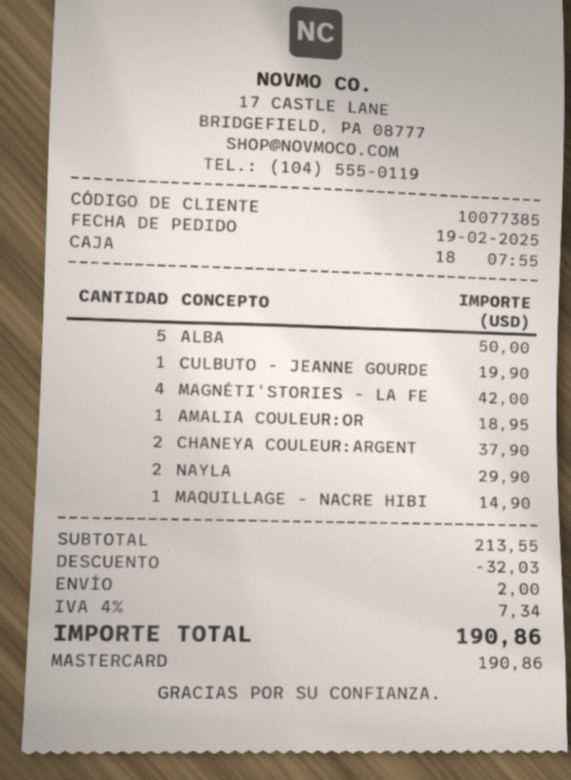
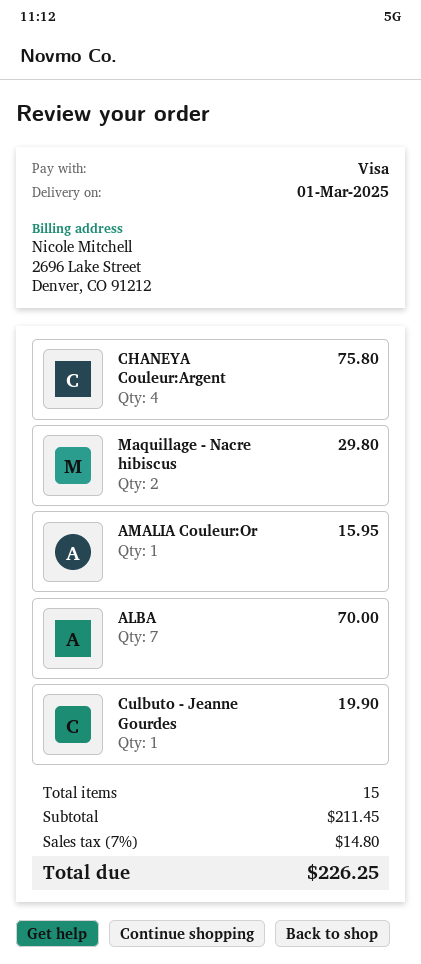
payment method: Mastercard -> Visa
ALBA: 5 for 50.00 -> 7 for 70.00
MAGNÉTI'STORIES - LA FE: 4 for 42.00 -> none
AMALIA COULEUR:OR: 1 for 18.95 -> 1 for 15.95
CHANEYA COULEUR:ARGENT: 2 for 37.90 -> 4 for 75.80
NAYLA: 2 for 29.90 -> none
MAQUILLAGE - NACRE HIBI: 1 for 14.90 -> 2 for 29.80
subtotal: 213.55 -> 211.45
discount: 32.03 -> none
shipping: 2.00 -> none
tax: 4% = 7.34 -> 7% = 14.80
total: 190.86 -> 226.25

